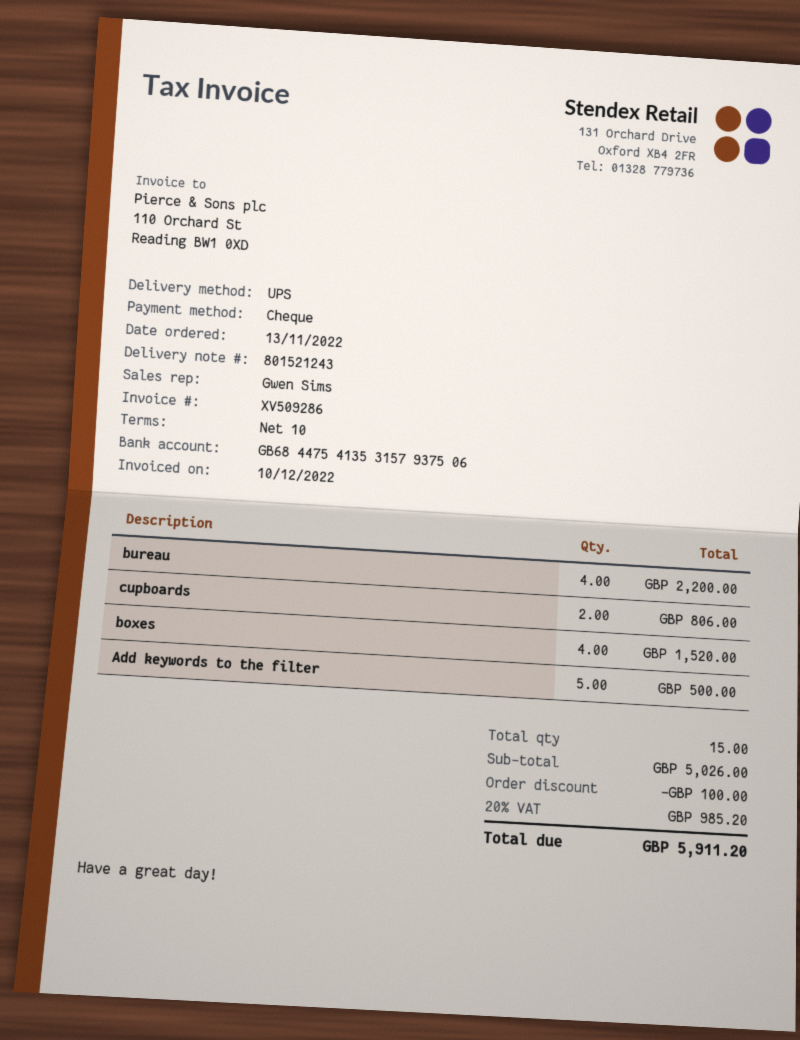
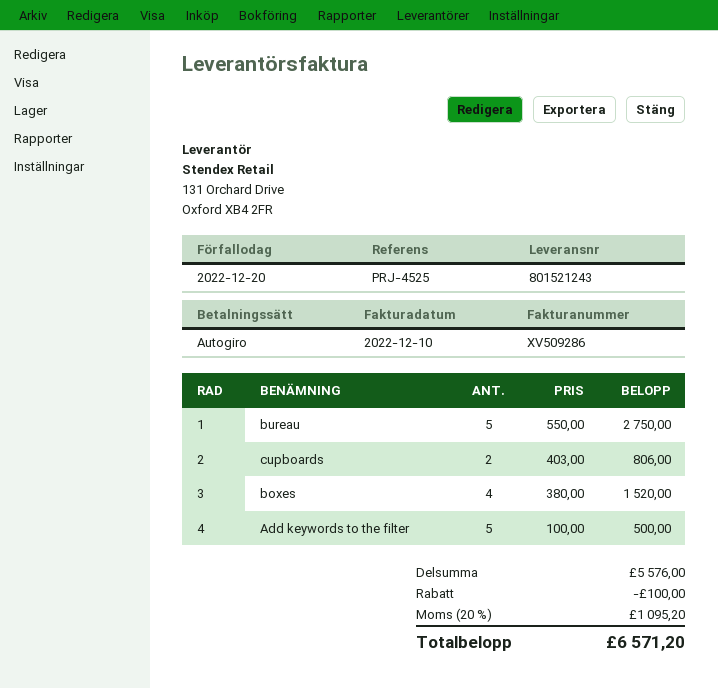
payment method: cheque -> direct debit
bureau: 4 for 2200.00 -> 5 for 2750.00
subtotal: 5026.00 -> 5576.00
tax: 20% = 985.20 -> 20% = 1095.20
total: 5911.20 -> 6571.20

